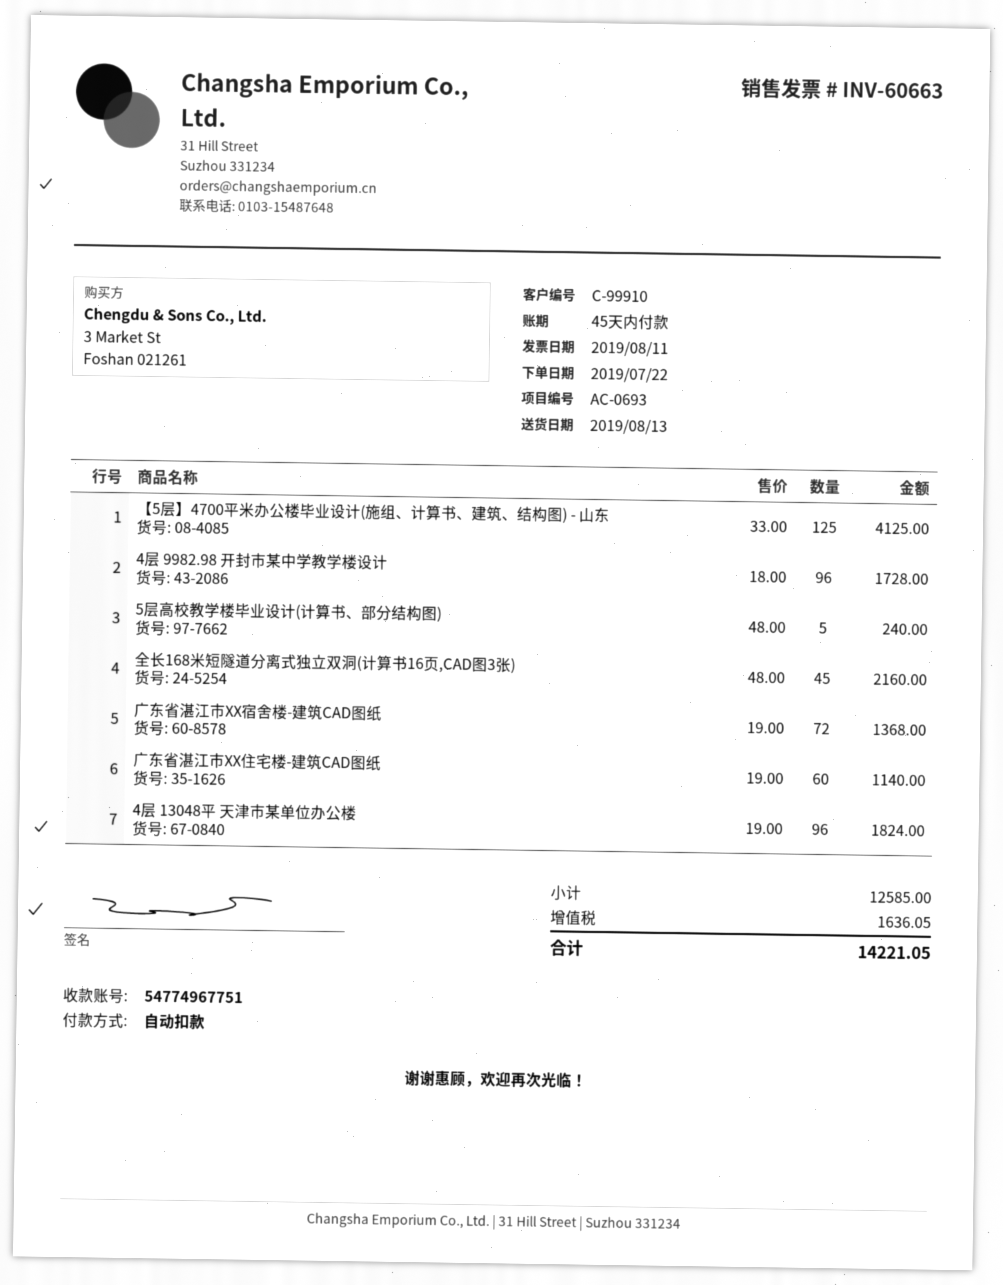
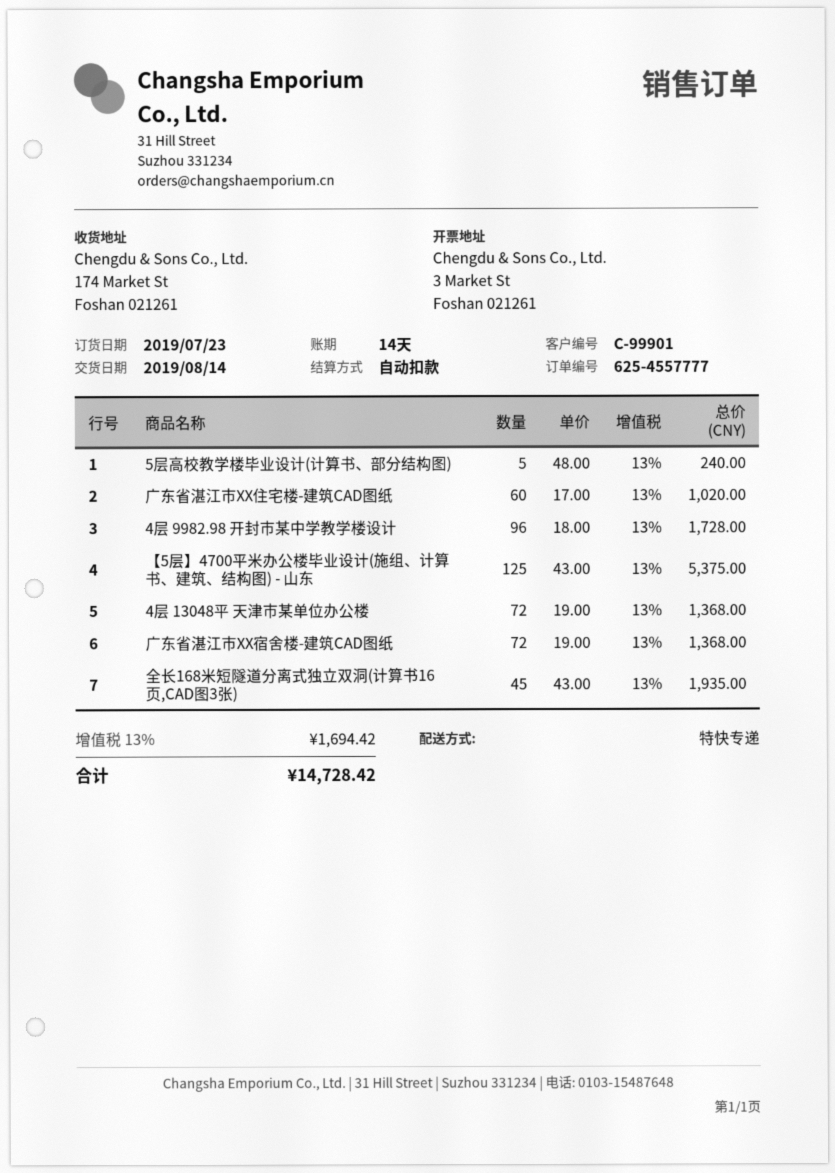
order date: 2019-07-22 -> 2019-07-23
delivery date: 2019-08-13 -> 2019-08-14
payment terms: 45 days -> 14 days
customer number: C-99910 -> C-99901
【5层】4700平米办公楼毕业设计(施组、计算书、建筑、结构图) - 山东: 125 x 33.00 = 4125.00 -> 125 x 43.00 = 5375.00
全长168米短隧道分离式独立双洞(计算书16页,CAD图3张): 45 x 48.00 = 2160.00 -> 45 x 43.00 = 1935.00
广东省湛江市XX住宅楼-建筑CAD图纸: 60 x 19.00 = 1140.00 -> 60 x 17.00 = 1020.00
4层 13048平 天津市某单位办公楼: 96 x 19.00 = 1824.00 -> 72 x 19.00 = 1368.00
tax: 1636.05 -> 1694.42
total: 14221.05 -> 14728.42

